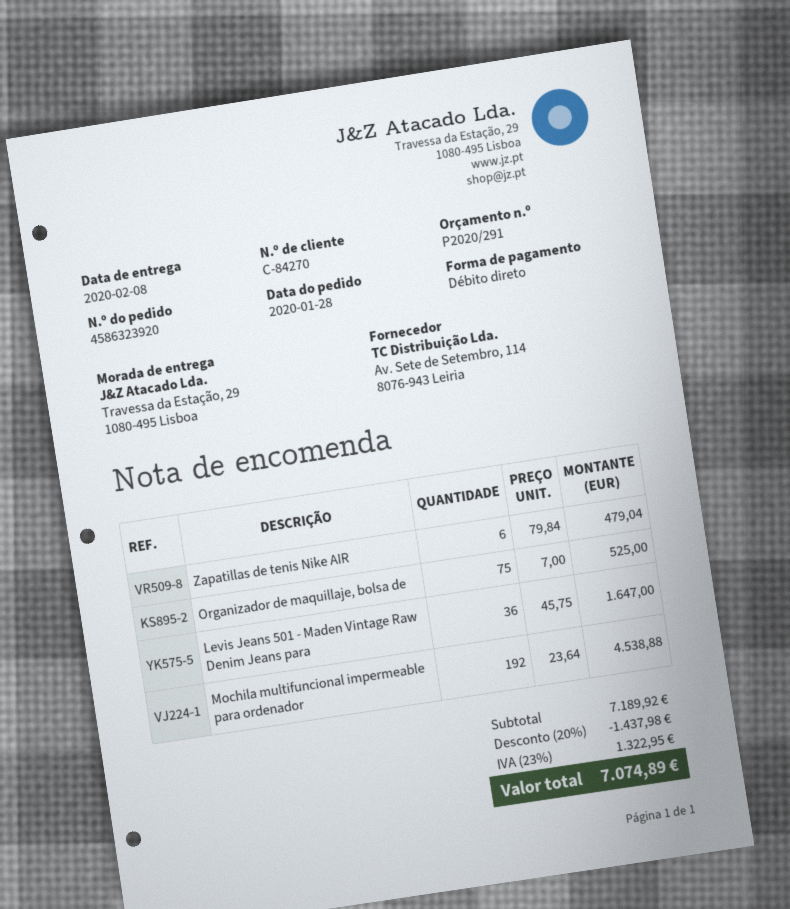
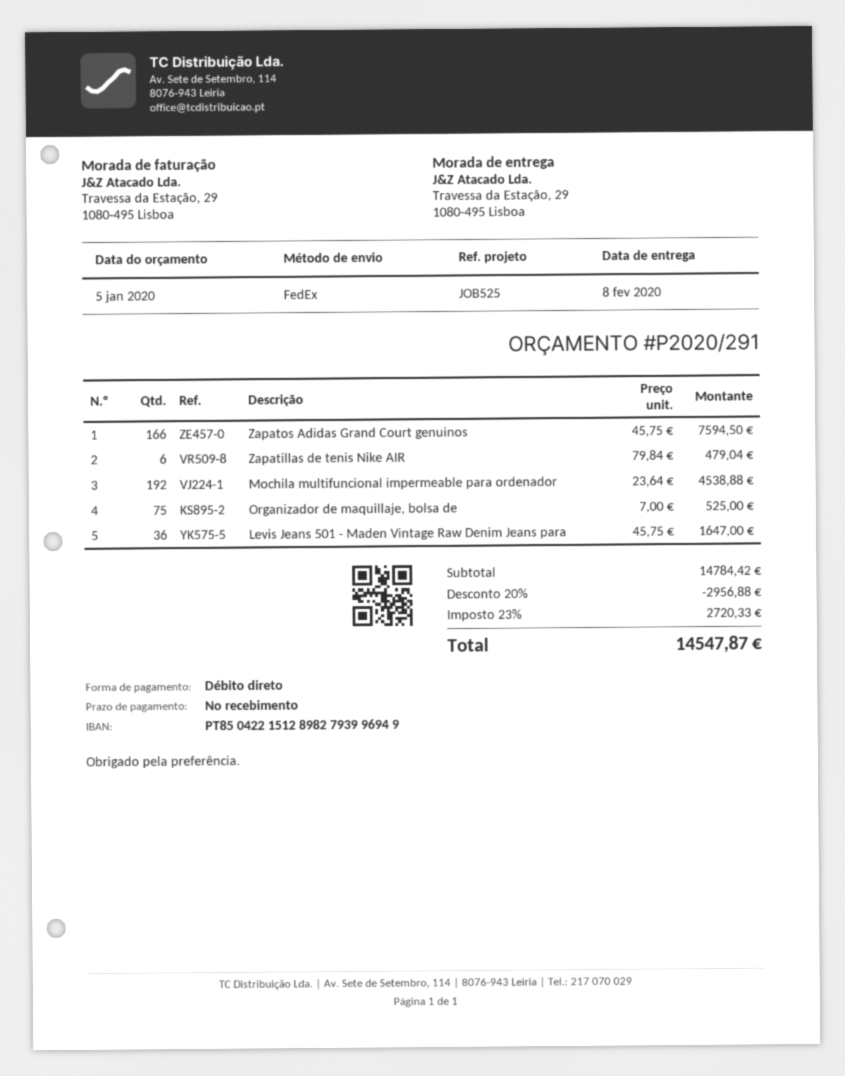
Zapatos Adidas Grand Court genuinos: none -> 166 x 45.75 = 7594.50
subtotal: 7189.92 -> 14784.42
discount: 20% = 1437.98 -> 20% = 2956.88
tax: 23% = 1322.95 -> 23% = 2720.33
total: 7074.89 -> 14547.87

